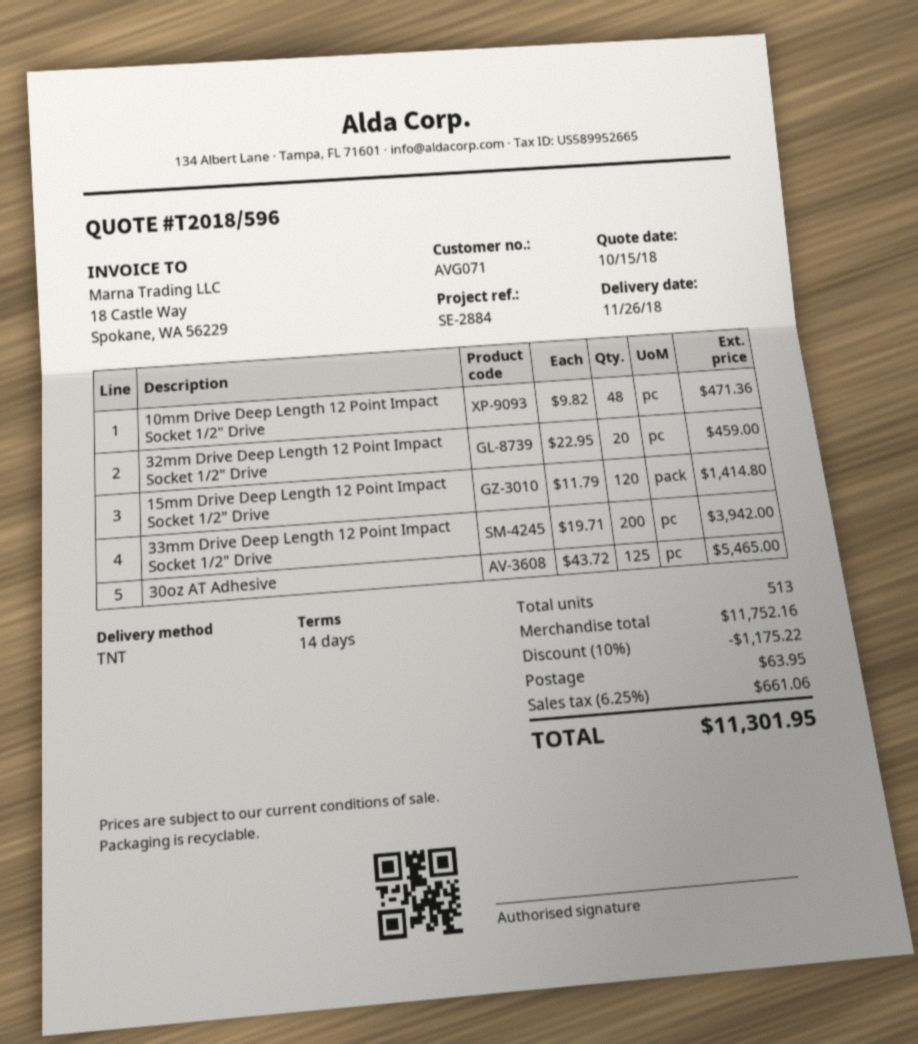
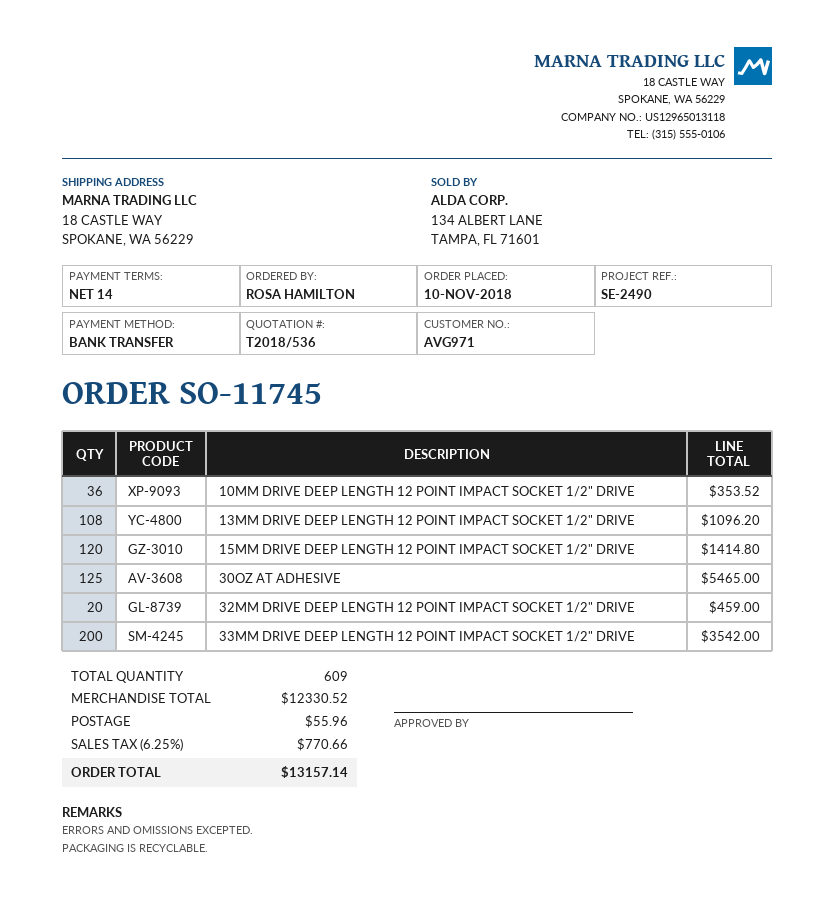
quote number: T2018/596 -> T2018/536
customer number: AVG071 -> AVG971
reference: SE-2884 -> SE-2490
10mm Drive Deep Length 12 Point Impact Socket 1/2" Drive: 48 for 471.36 -> 36 for 353.52
33mm Drive Deep Length 12 Point Impact Socket 1/2" Drive: 200 for 3942.00 -> 200 for 3542.00
13MM DRIVE DEEP LENGTH 12 POINT IMPACT SOCKET 1/2" DRIVE: none -> 108 for 1096.20
total quantity: 513 -> 609
subtotal: 11752.16 -> 12330.52
discount: 10% = 1175.22 -> none
shipping: 63.95 -> 55.96
tax: 6.25% = 661.06 -> 6.25% = 770.66
total: 11301.95 -> 13157.14

